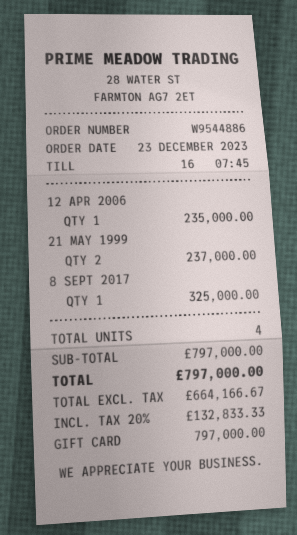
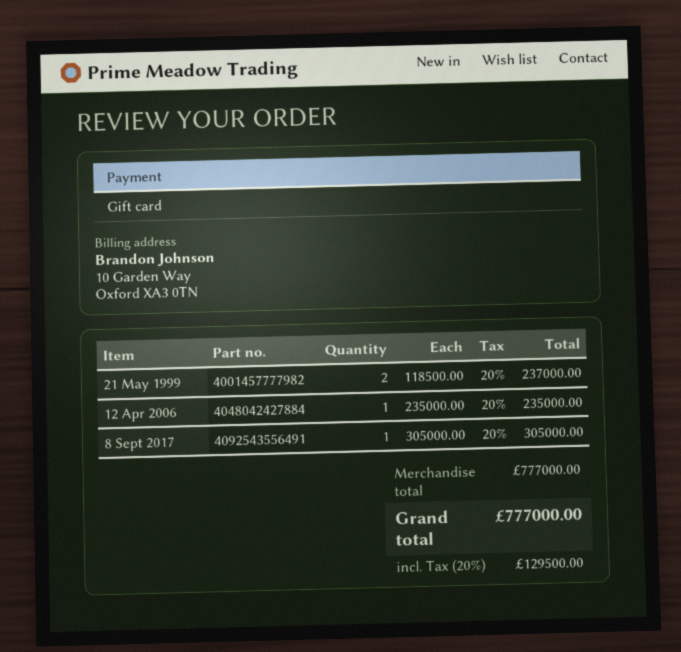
8 SEPT 2017: 1 for 325000.00 -> 1 for 305000.00
subtotal: 797000.00 -> 777000.00
tax: 20% = 132833.33 -> 20% = 129500.00
total: 797000.00 -> 777000.00

